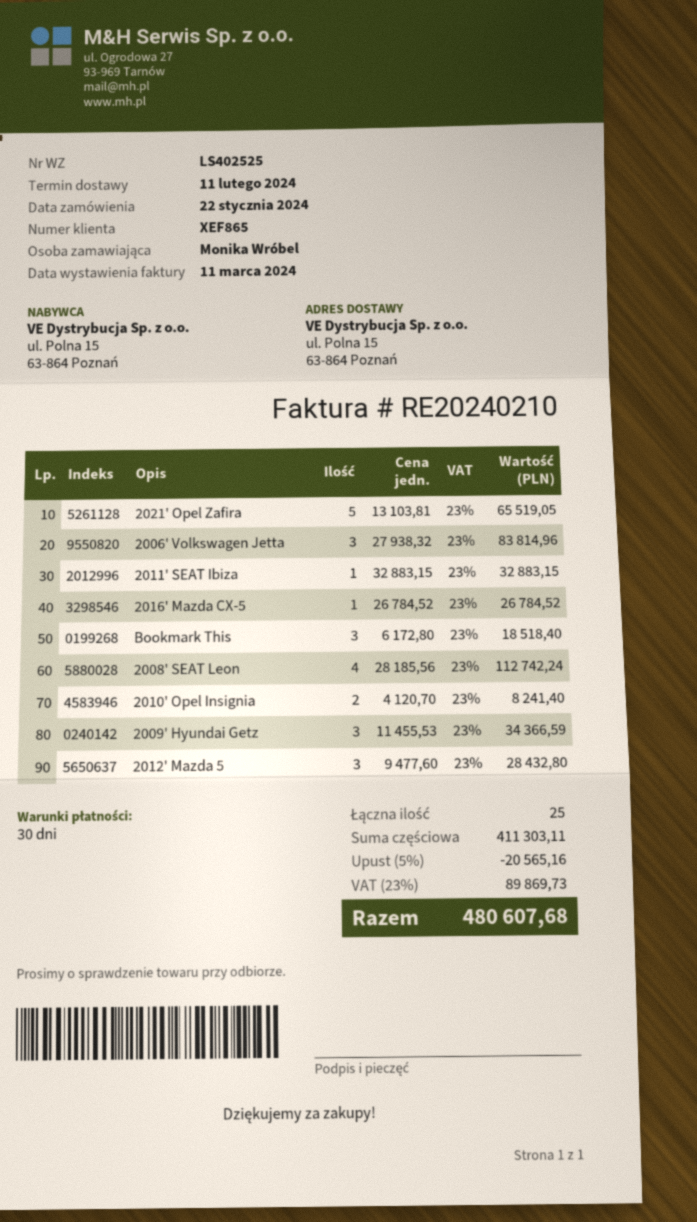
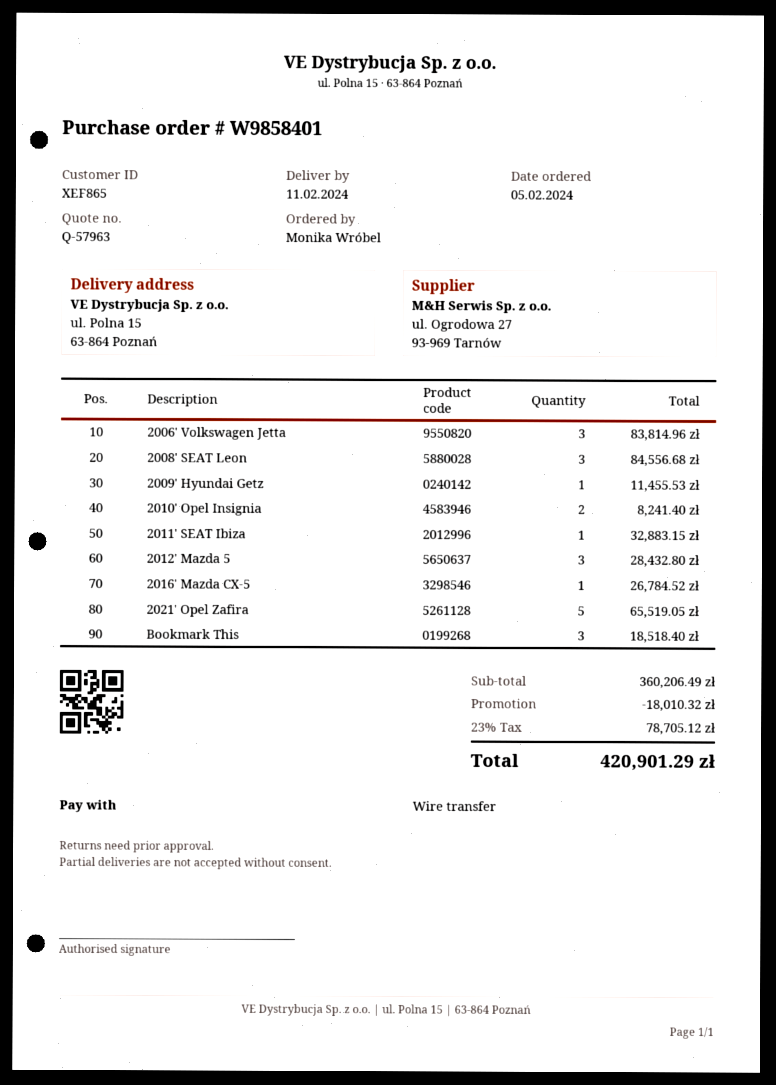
order date: 2024-01-22 -> 2024-02-05
2008' SEAT Leon: 4 for 112742.24 -> 3 for 84556.68
2009' Hyundai Getz: 3 for 34366.59 -> 1 for 11455.53
subtotal: 411303.11 -> 360206.49
discount: 20565.16 -> 18010.32
tax: 23% = 89869.73 -> 23% = 78705.12
total: 480607.68 -> 420901.29

